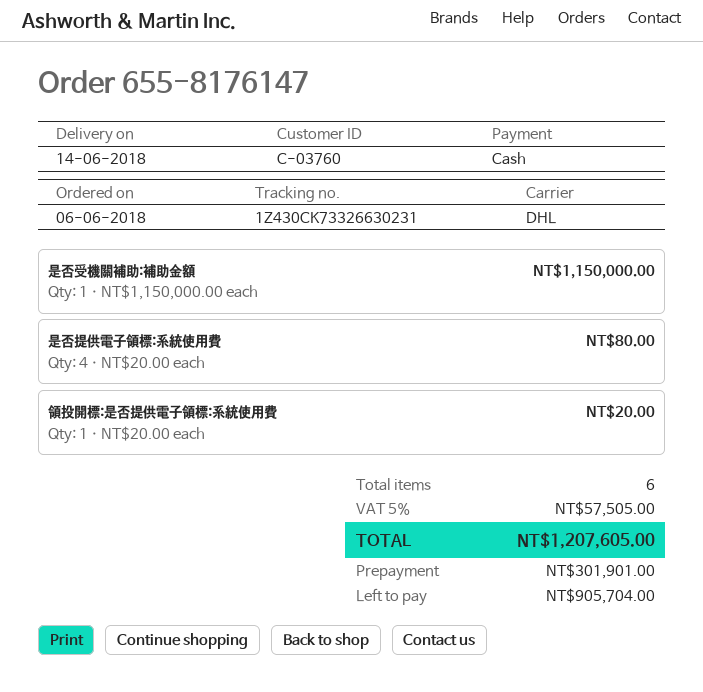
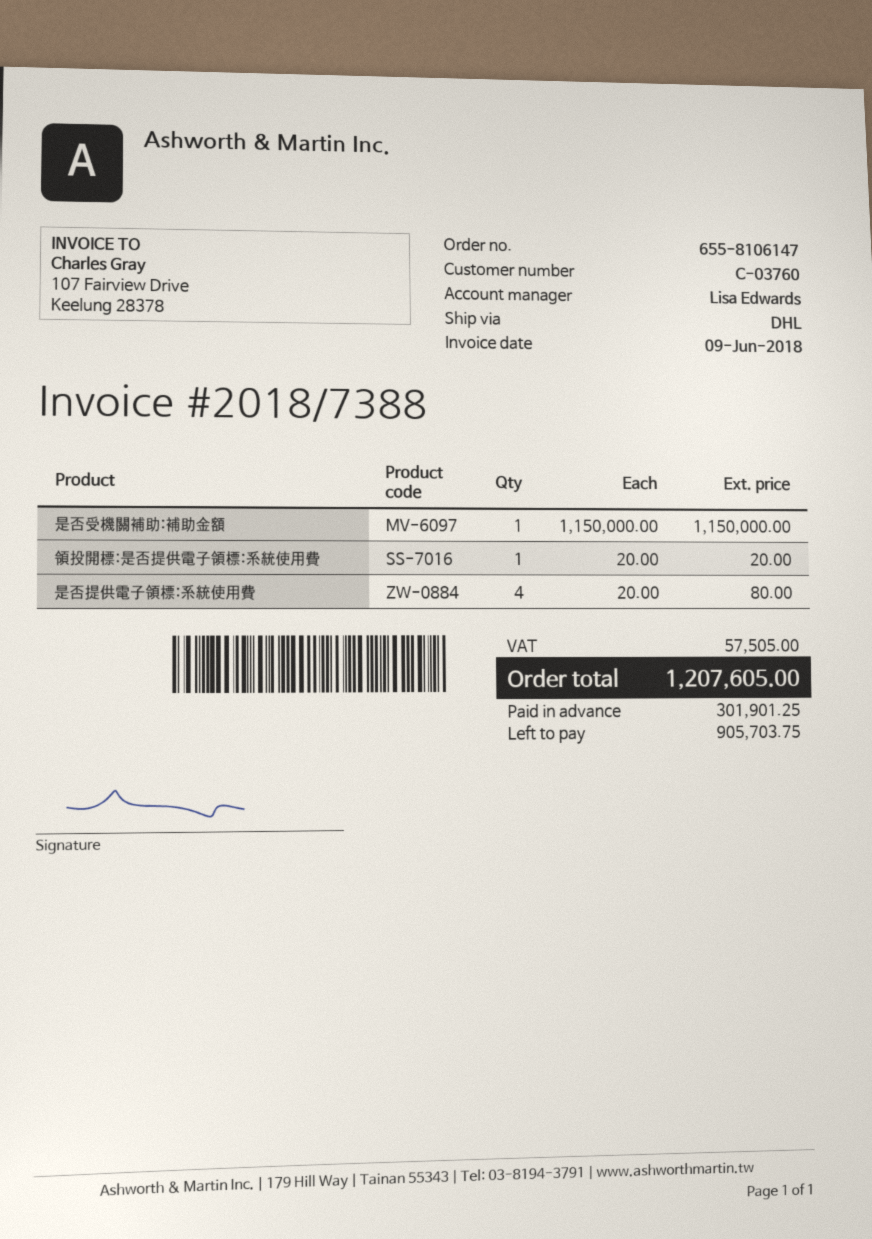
order number: 655-8176147 -> 655-8106147
deposit: 301901.00 -> 301901.25
balance: 905704.00 -> 905703.75

